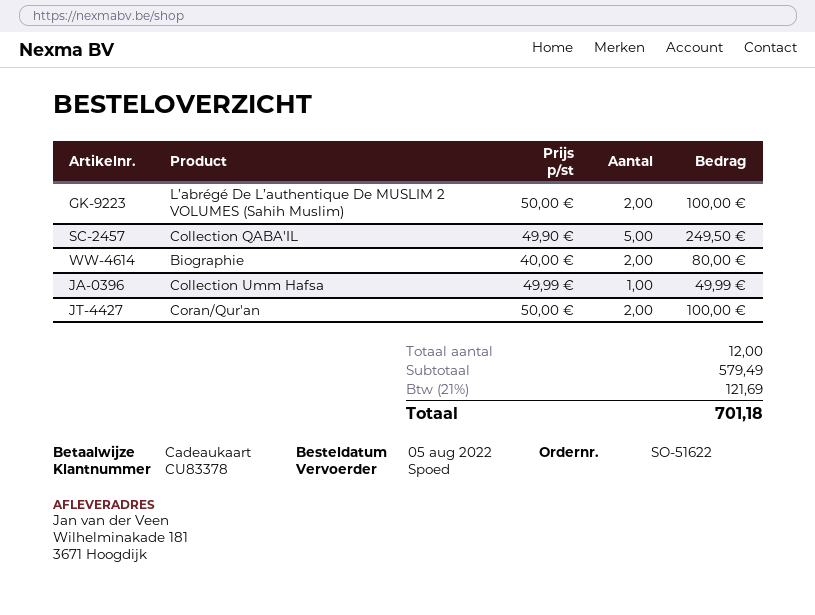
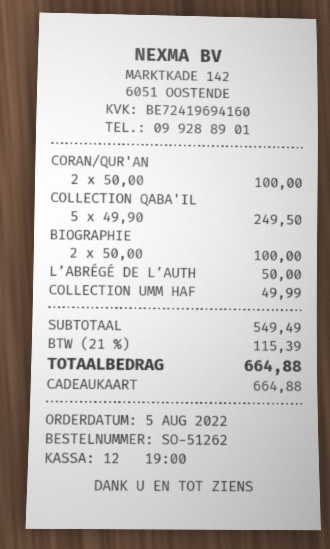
order number: SO-51622 -> SO-51262
L’abrégé De L’authentique De MUSLIM 2 VOLUMES (Sahih Muslim): 2 x 50.00 = 100.00 -> 1 x 50.00 = 50.00
Biographie: 2 x 40.00 = 80.00 -> 2 x 50.00 = 100.00
subtotal: 579.49 -> 549.49
tax: 21% = 121.69 -> 21% = 115.39
total: 701.18 -> 664.88

